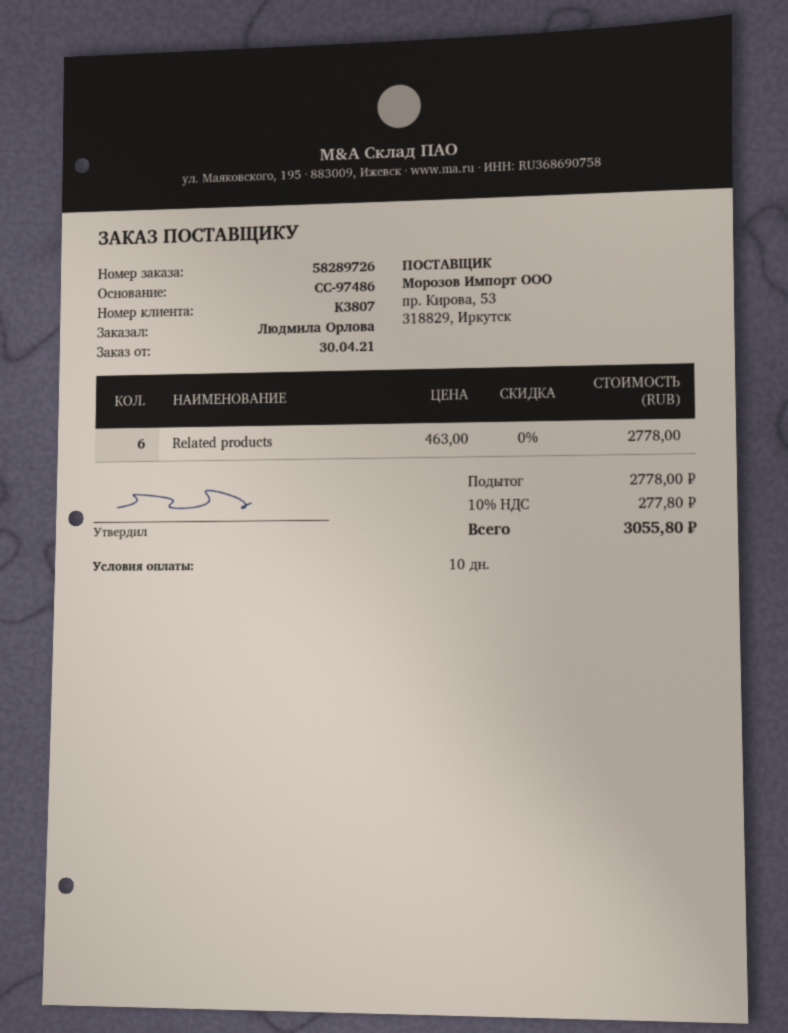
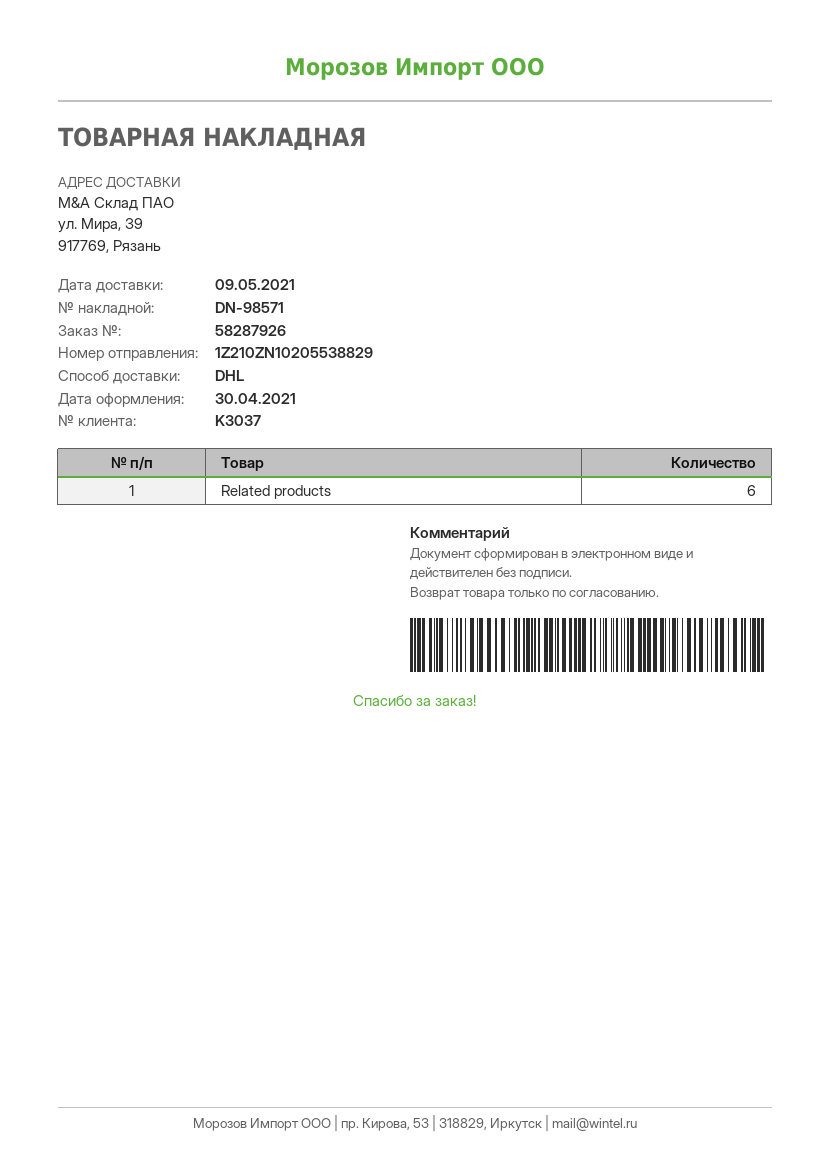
order number: 58289726 -> 58287926
customer number: K3807 -> K3037

